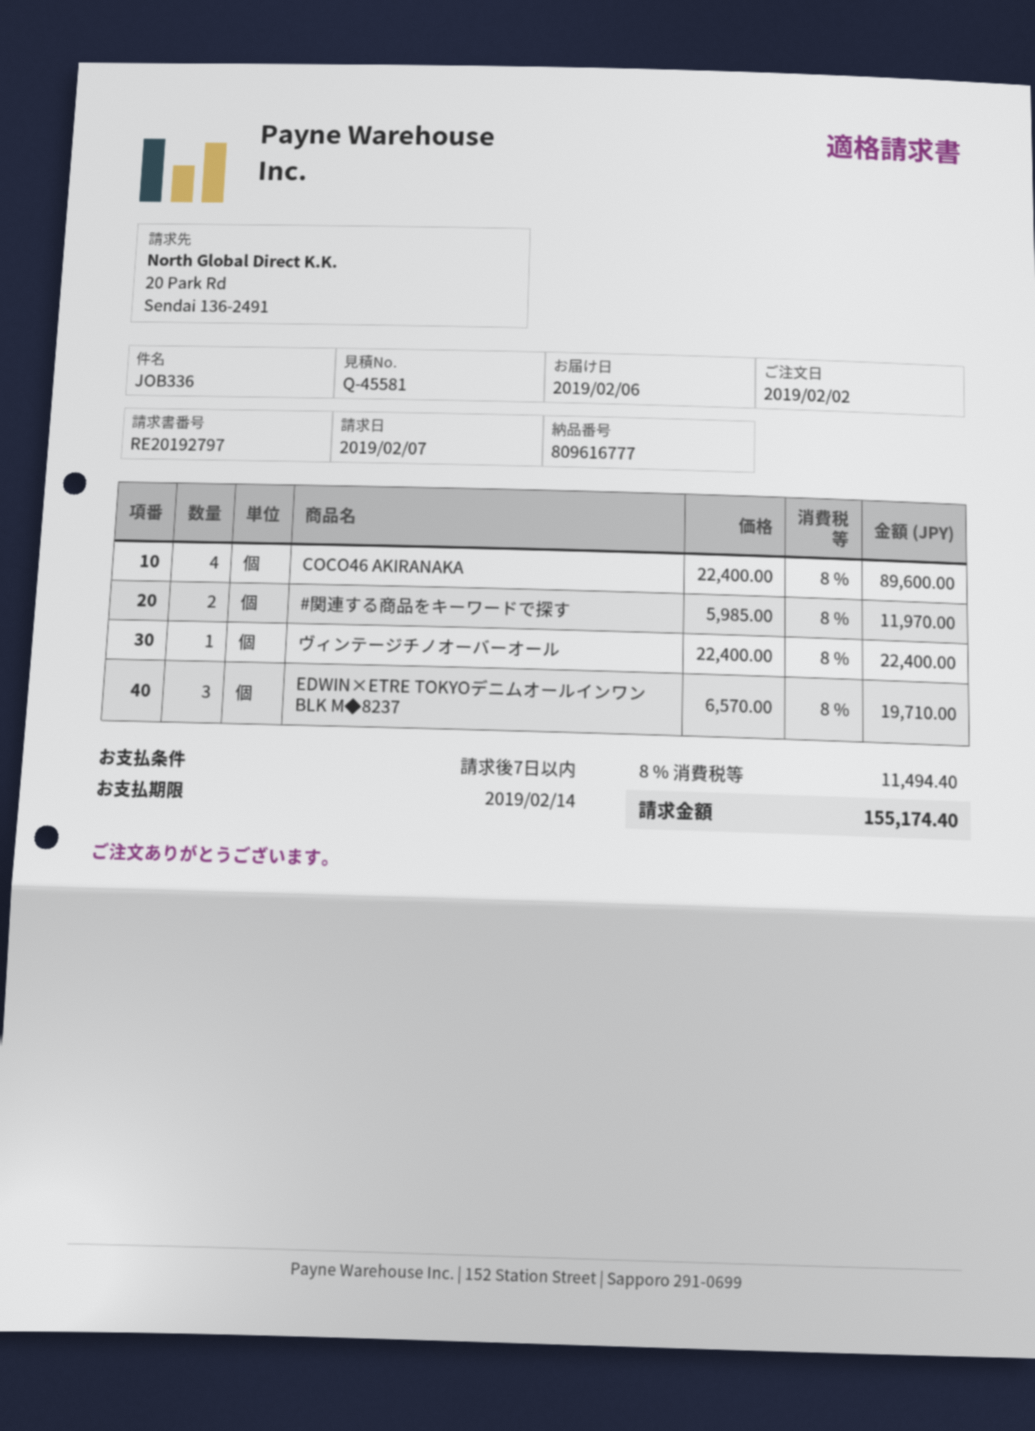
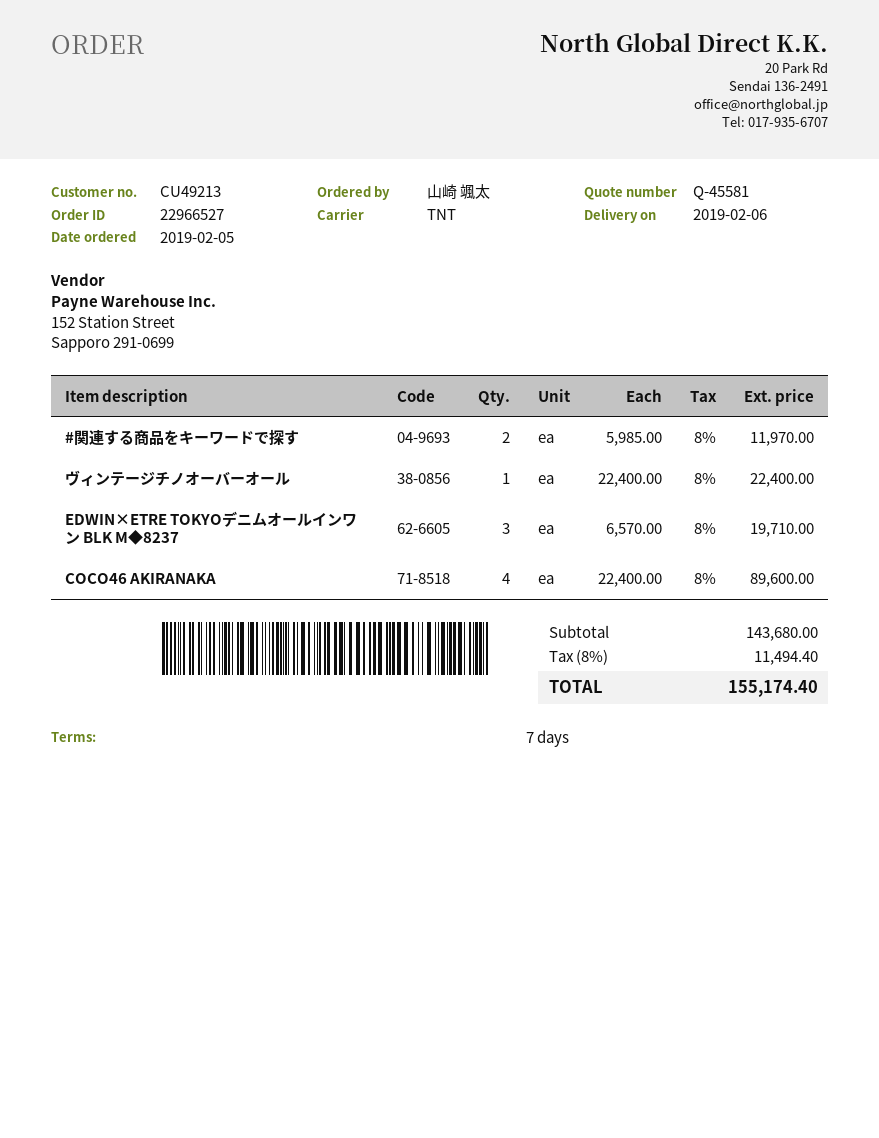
order date: 2019-02-02 -> 2019-02-05

